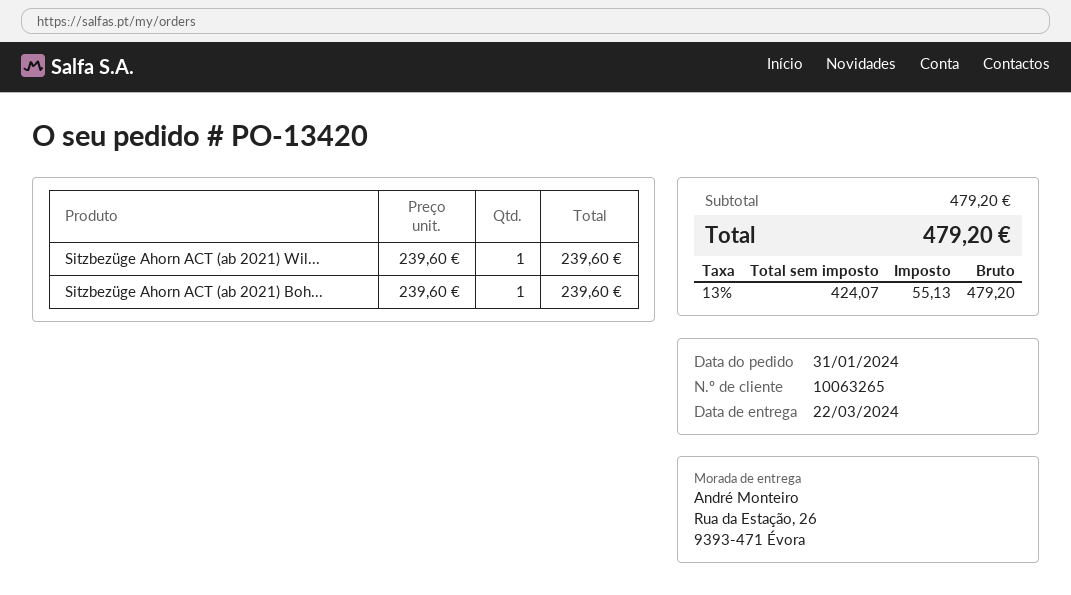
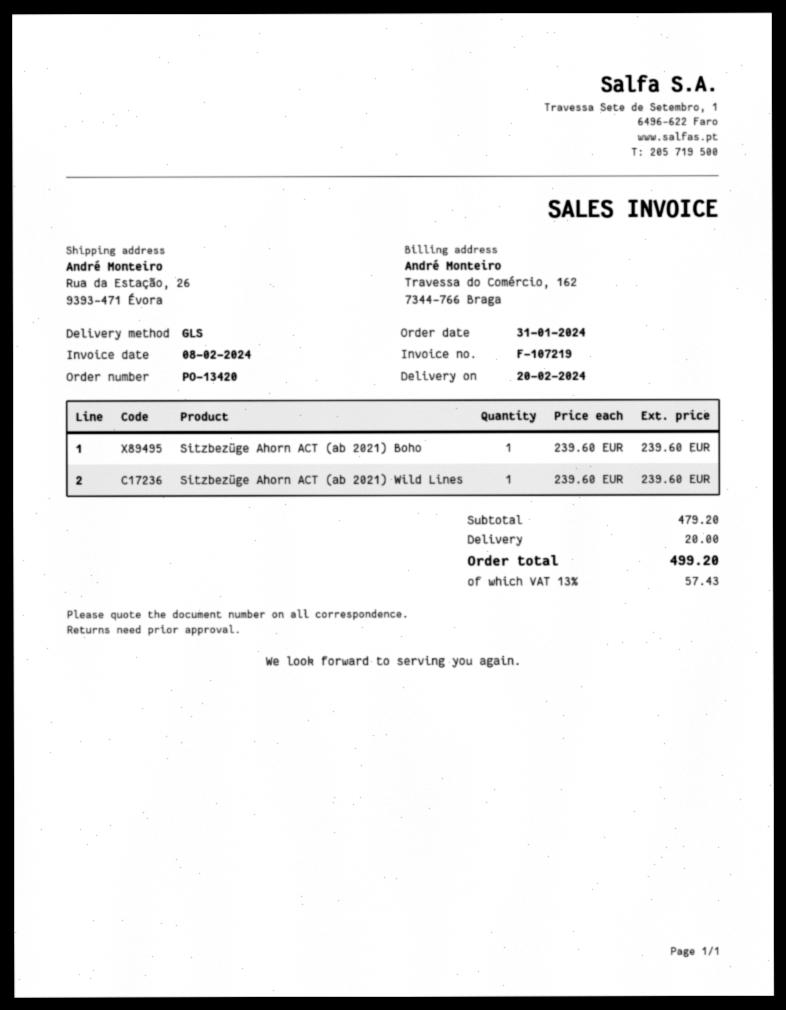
delivery date: 2024-03-22 -> 2024-02-20
shipping: none -> 20.00
tax: 13% = 55.13 -> 13% = 57.43
total: 479.20 -> 499.20

